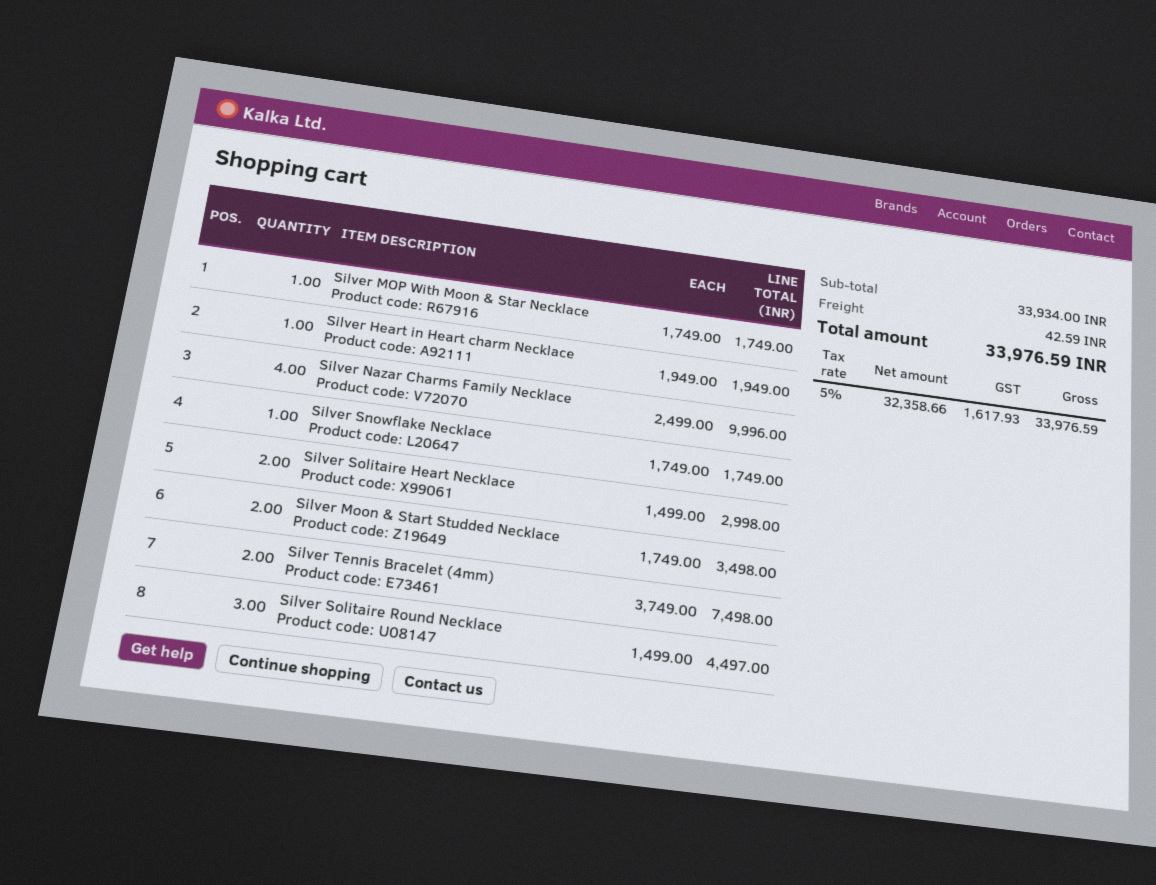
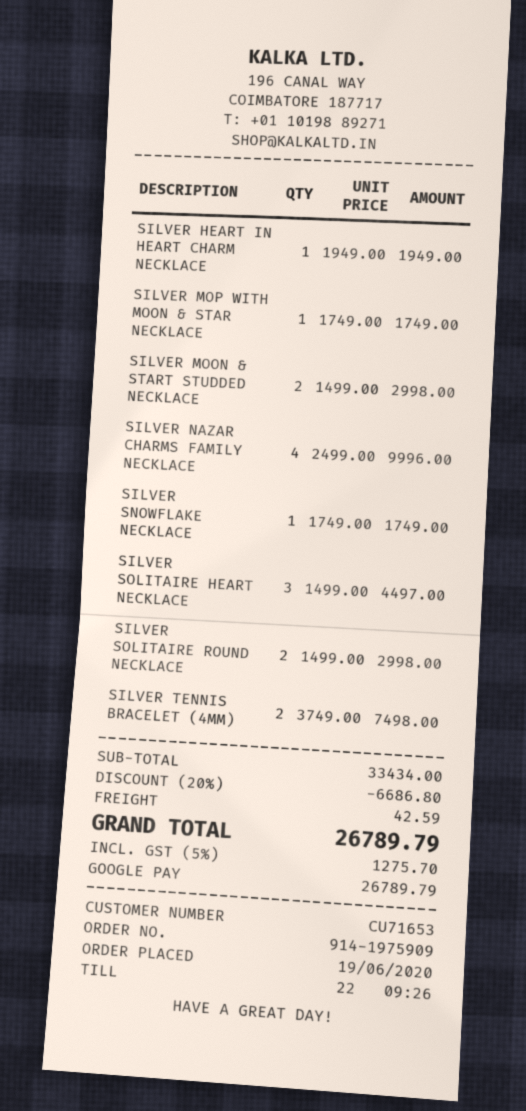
Silver Solitaire Heart Necklace: 2 x 1499.00 = 2998.00 -> 3 x 1499.00 = 4497.00
Silver Moon & Start Studded Necklace: 2 x 1749.00 = 3498.00 -> 2 x 1499.00 = 2998.00
Silver Solitaire Round Necklace: 3 x 1499.00 = 4497.00 -> 2 x 1499.00 = 2998.00
subtotal: 33934.00 -> 33434.00
discount: none -> 20% = 6686.80
tax: 5% = 1617.93 -> 5% = 1275.70
total: 33976.59 -> 26789.79

